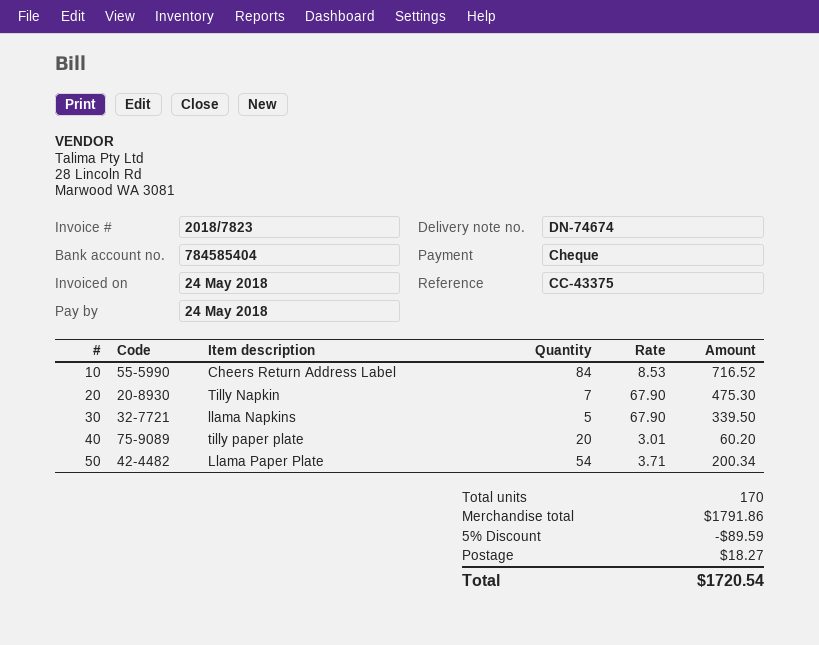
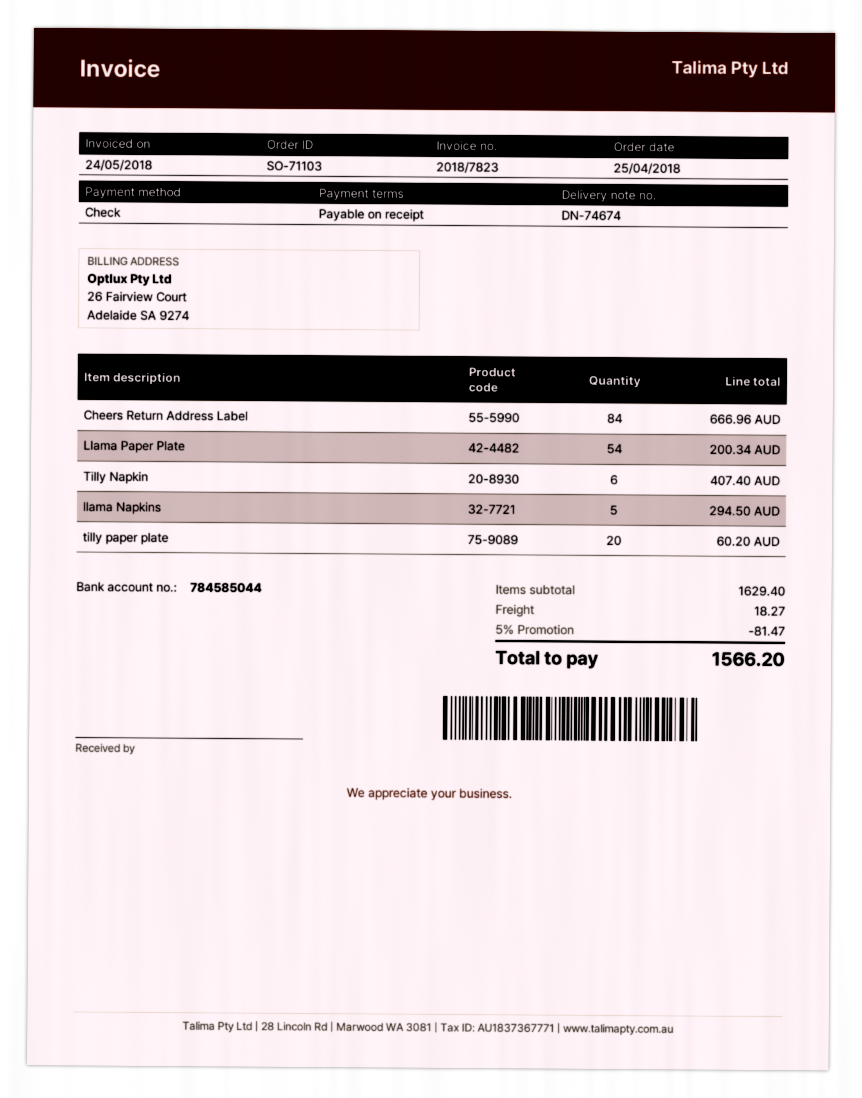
bank account: 784585404 -> 784585044
Cheers Return Address Label: 84 for 716.52 -> 84 for 666.96
Tilly Napkin: 7 for 475.30 -> 6 for 407.40
llama Napkins: 5 for 339.50 -> 5 for 294.50
subtotal: 1791.86 -> 1629.40
discount: 5% = 89.59 -> 5% = 81.47
total: 1720.54 -> 1566.20

